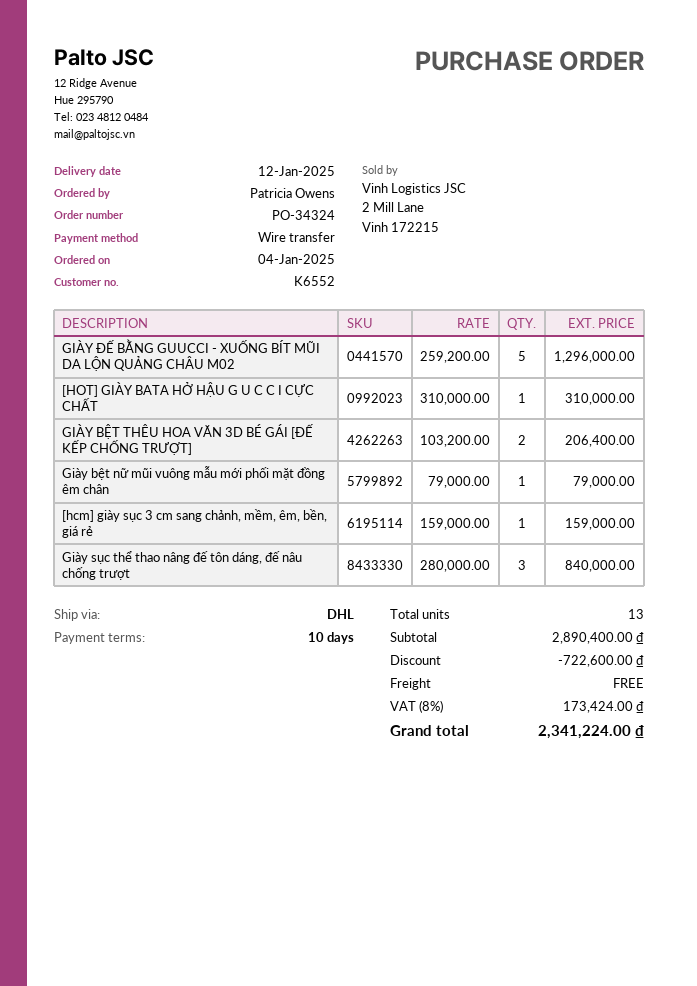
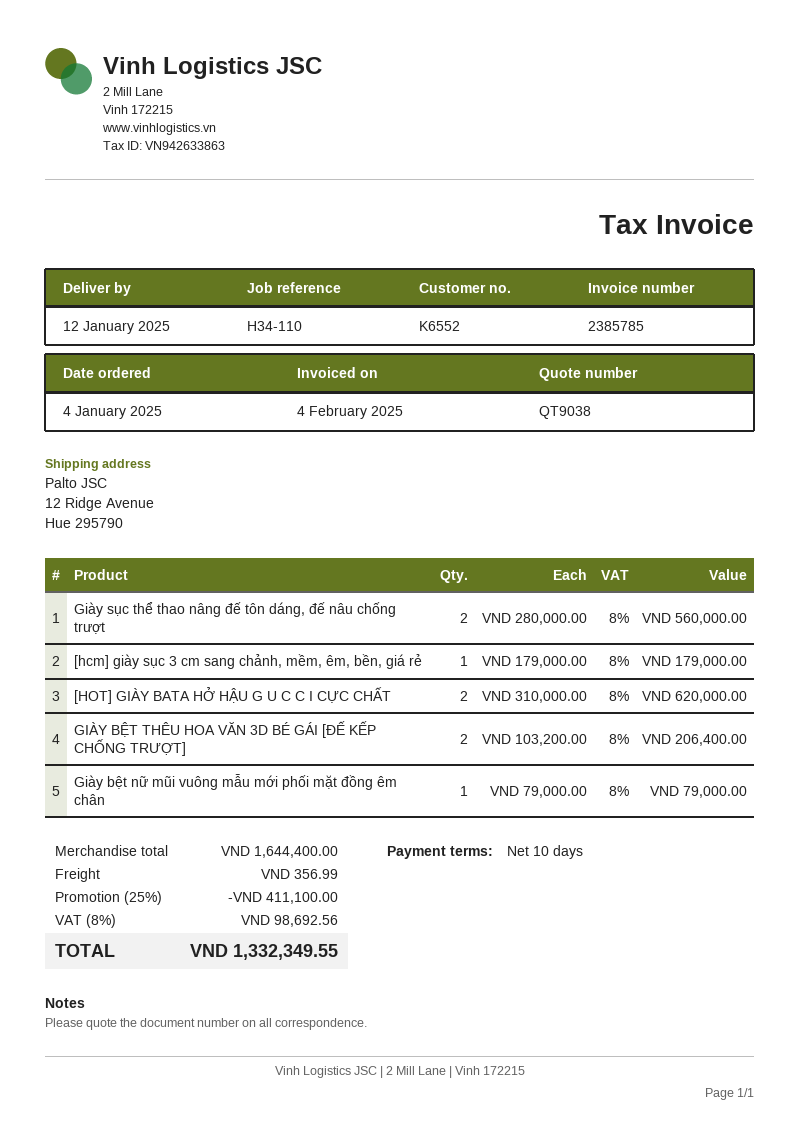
GIÀY ĐẾ BẰNG GUUCCI - XUỐNG BÍT MŨI DA LỘN QUẢNG CHÂU M02: 5 x 259200.00 = 1296000.00 -> none
[HOT] GIÀY BATA HỞ HẬU G U C C I CỰC CHẤT: 1 x 310000.00 = 310000.00 -> 2 x 310000.00 = 620000.00
[hcm] giày sục 3 cm sang chảnh, mềm, êm, bền, giá rẻ: 1 x 159000.00 = 159000.00 -> 1 x 179000.00 = 179000.00
Giày sục thể thao nâng đế tôn dáng, đế nâu chống trượt: 3 x 280000.00 = 840000.00 -> 2 x 280000.00 = 560000.00
subtotal: 2890400.00 -> 1644400.00
discount: 722600.00 -> 411100.00
shipping: 0.00 -> 356.99
tax: 8% = 173424.00 -> 8% = 98692.56
total: 2341224.00 -> 1332349.55

